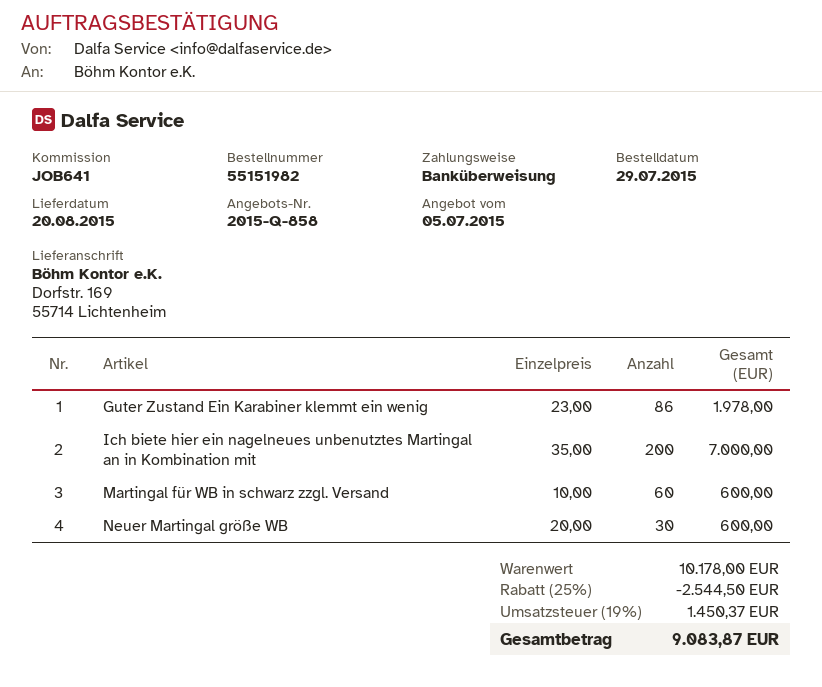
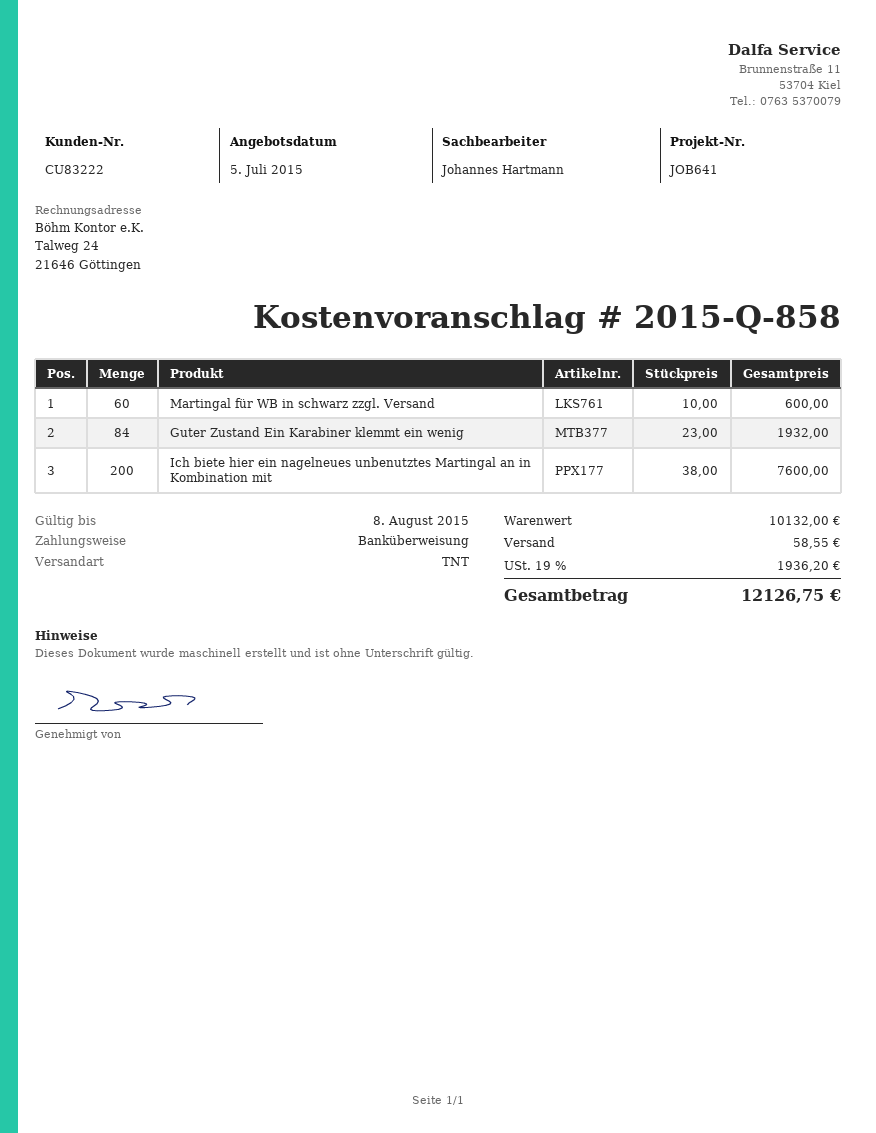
Guter Zustand Ein Karabiner klemmt ein wenig: 86 x 23.00 = 1978.00 -> 84 x 23.00 = 1932.00
Ich biete hier ein nagelneues unbenutztes Martingal an in Kombination mit: 200 x 35.00 = 7000.00 -> 200 x 38.00 = 7600.00
Neuer Martingal größe WB: 30 x 20.00 = 600.00 -> none
subtotal: 10178.00 -> 10132.00
discount: 25% = 2544.50 -> none
shipping: none -> 58.55
tax: 19% = 1450.37 -> 19% = 1936.20
total: 9083.87 -> 12126.75

